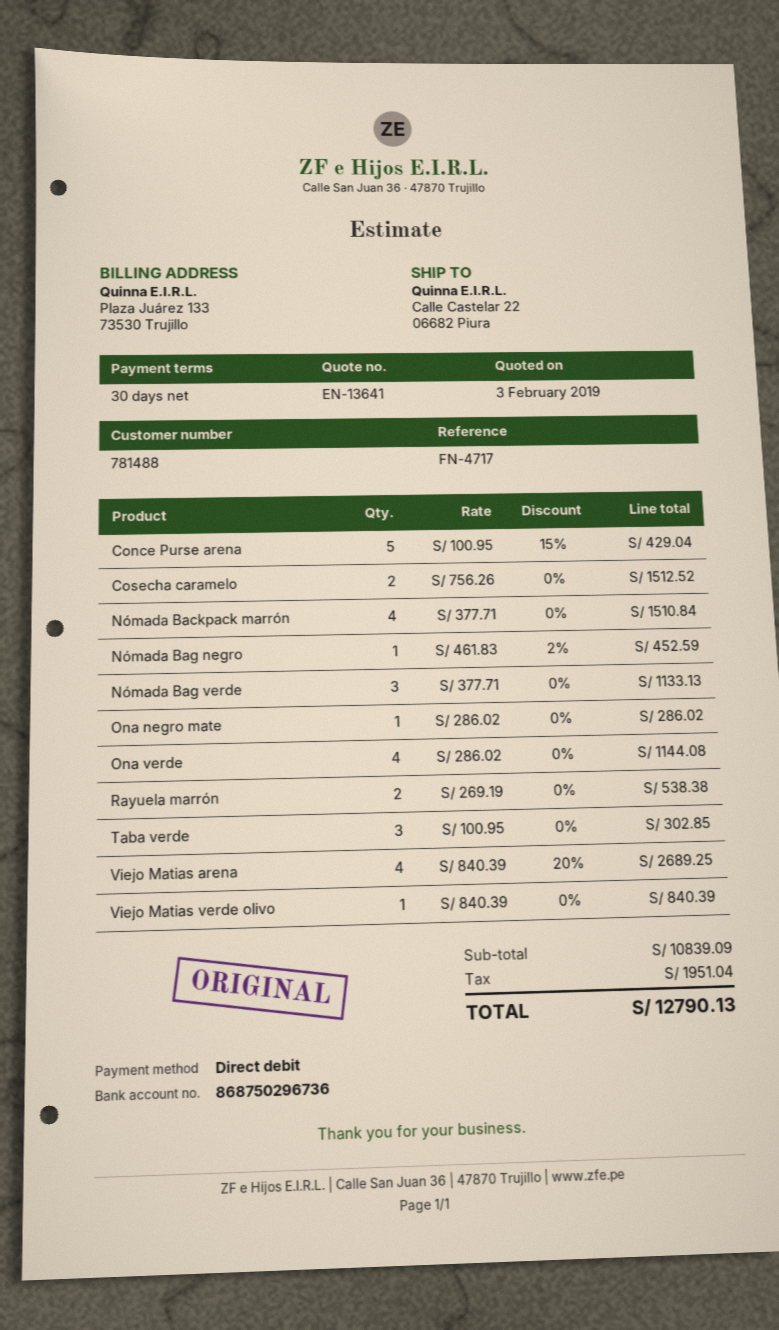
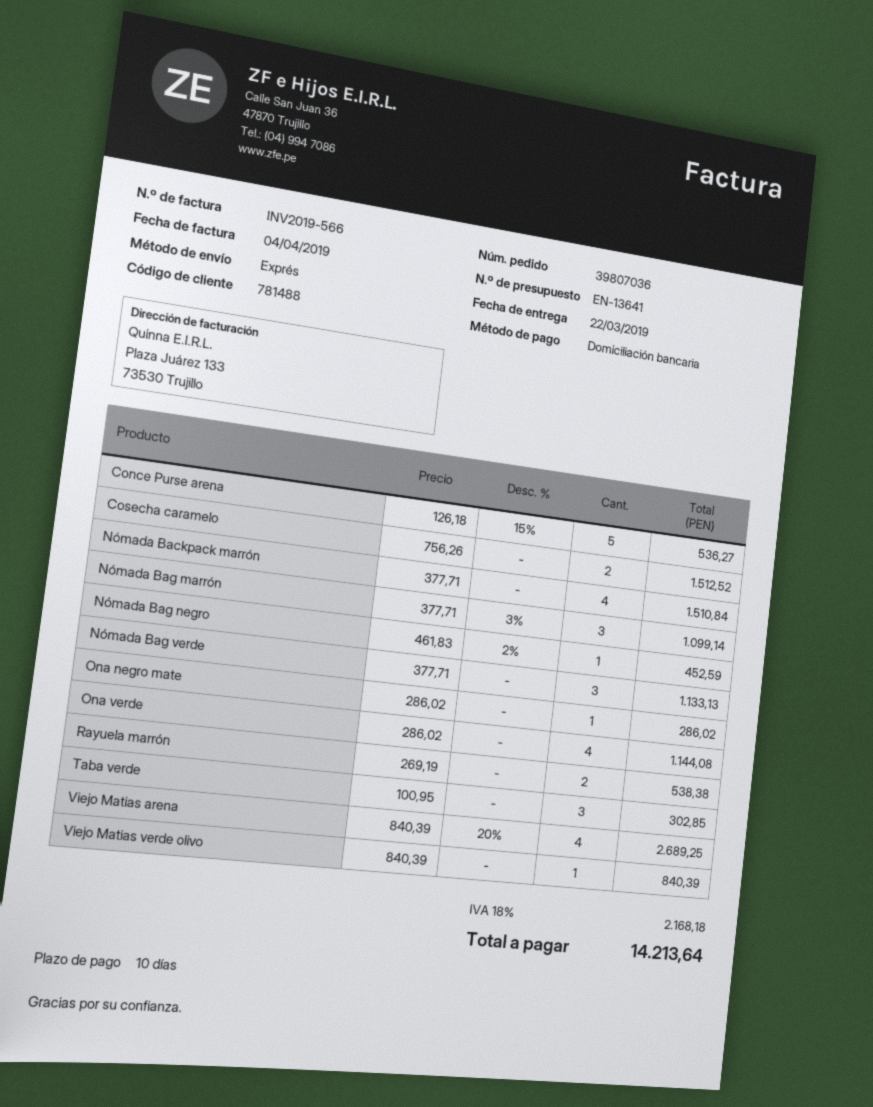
payment terms: 30 days -> 10 days
Conce Purse arena: 5 x 100.95 - 15% = 429.04 -> 5 x 126.18 - 15% = 536.27
Nómada Bag marrón: none -> 3 x 377.71 - 3% = 1099.14
tax: 1951.04 -> 2168.18
total: 12790.13 -> 14213.64

